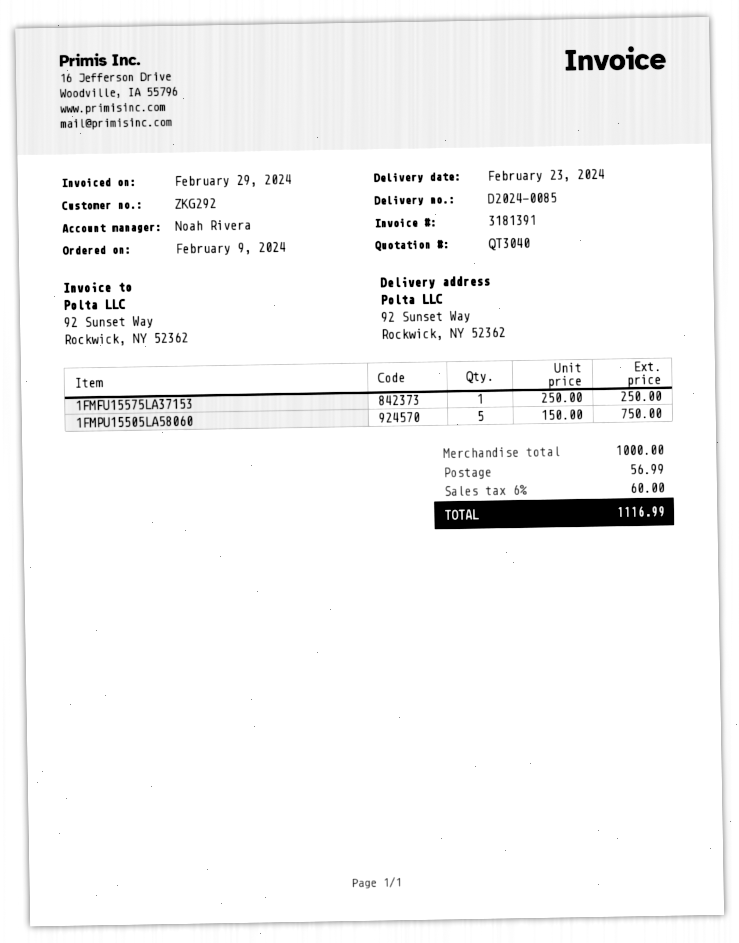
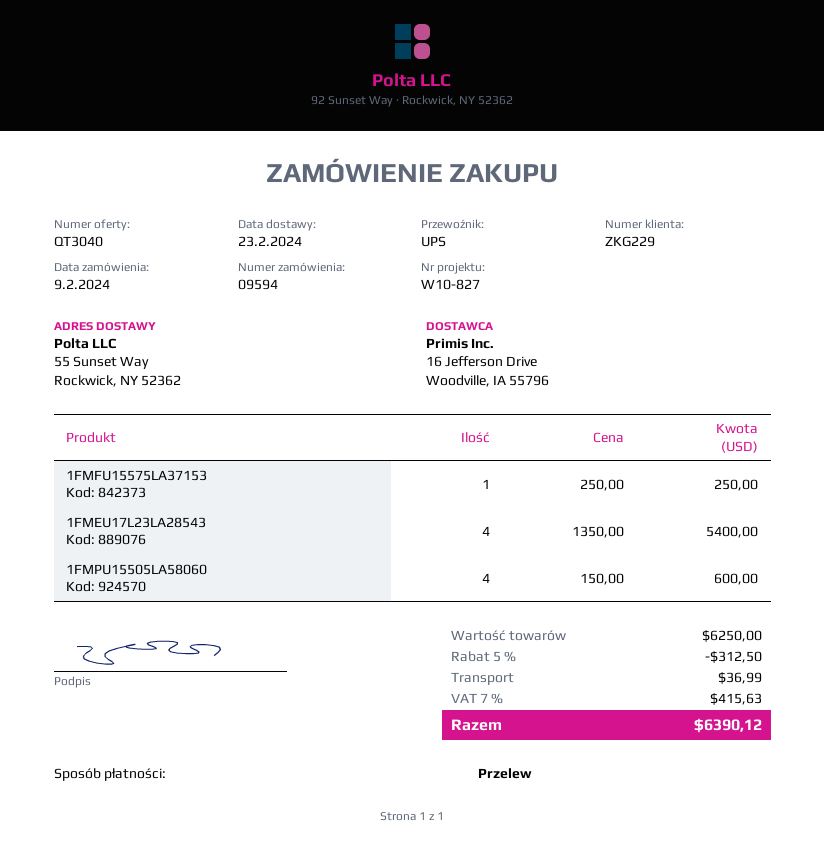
customer number: ZKG292 -> ZKG229
ship to: 92 Sunset Way, Rockwick, NY 52362 -> 55 Sunset Way, Rockwick, NY 52362
1FMPU15505LA58060: 5 x 150.00 = 750.00 -> 4 x 150.00 = 600.00
1FMEU17L23LA28543: none -> 4 x 1350.00 = 5400.00
subtotal: 1000.00 -> 6250.00
discount: none -> 5% = 312.50
shipping: 56.99 -> 36.99
tax: 6% = 60.00 -> 7% = 415.63
total: 1116.99 -> 6390.12

